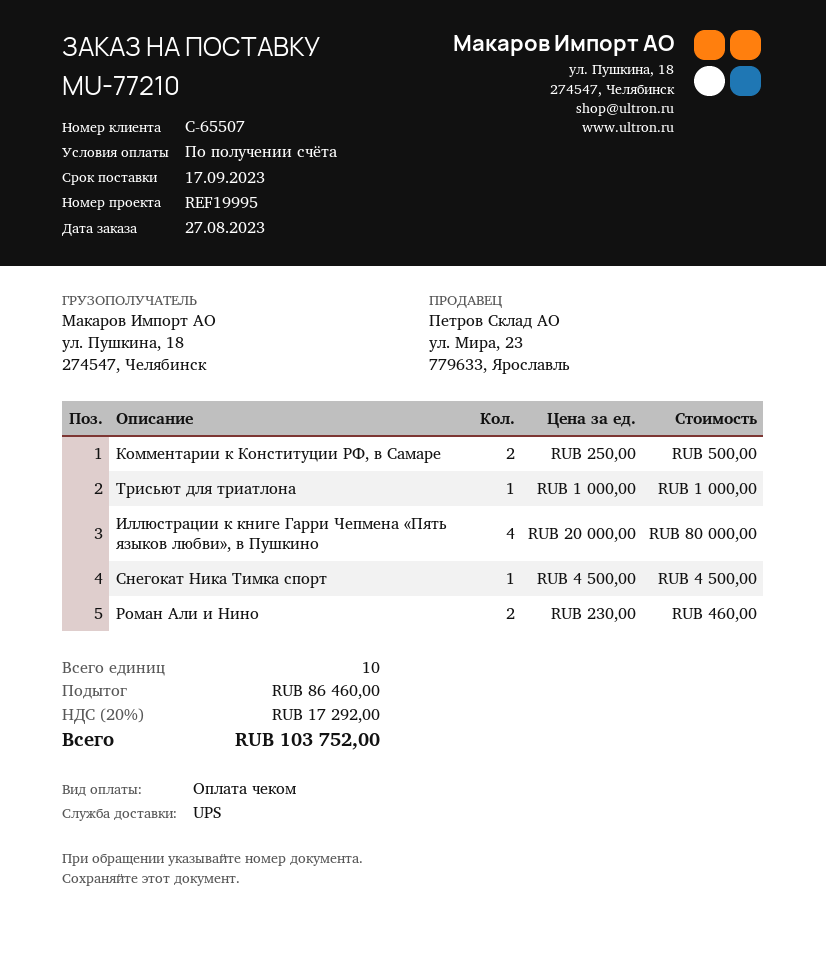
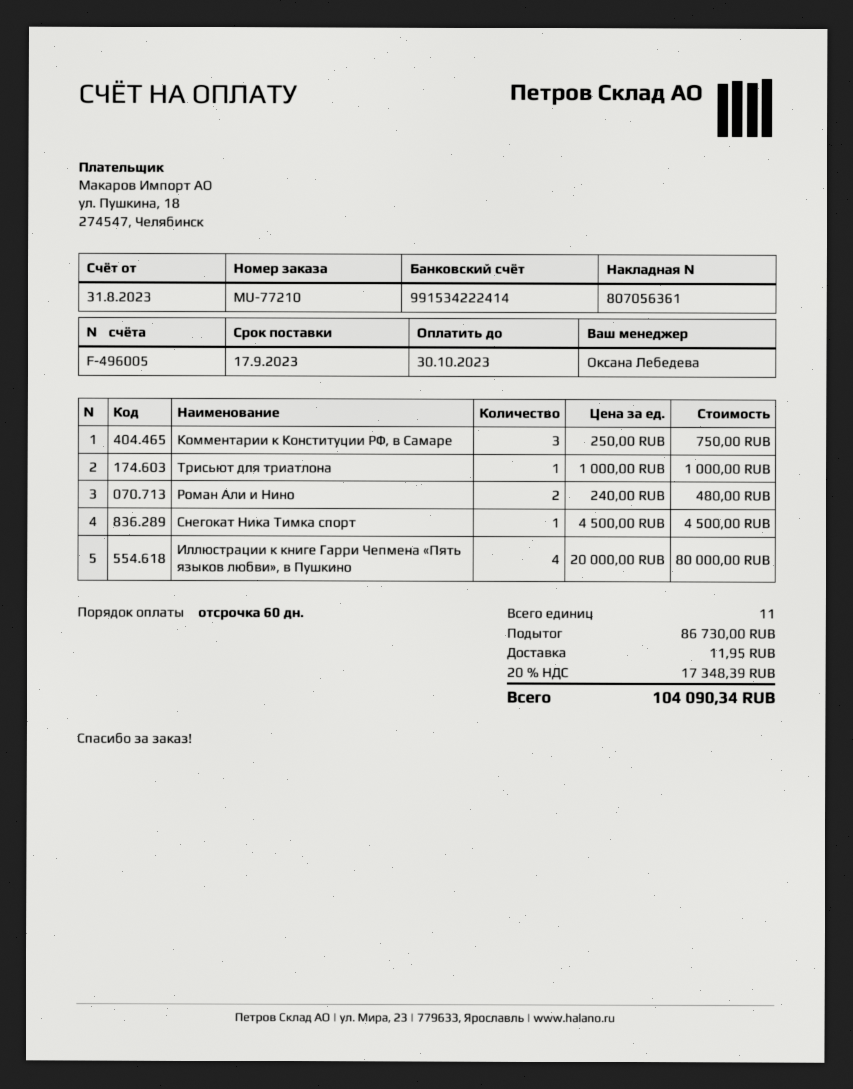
payment terms: on receipt -> 60 days
Комментарии к Конституции РФ, в Самаре: 2 x 250.00 = 500.00 -> 3 x 250.00 = 750.00
Роман Али и Нино: 2 x 230.00 = 460.00 -> 2 x 240.00 = 480.00
total quantity: 10 -> 11
subtotal: 86460.00 -> 86730.00
shipping: none -> 11.95
tax: 20% = 17292.00 -> 20% = 17348.39
total: 103752.00 -> 104090.34

